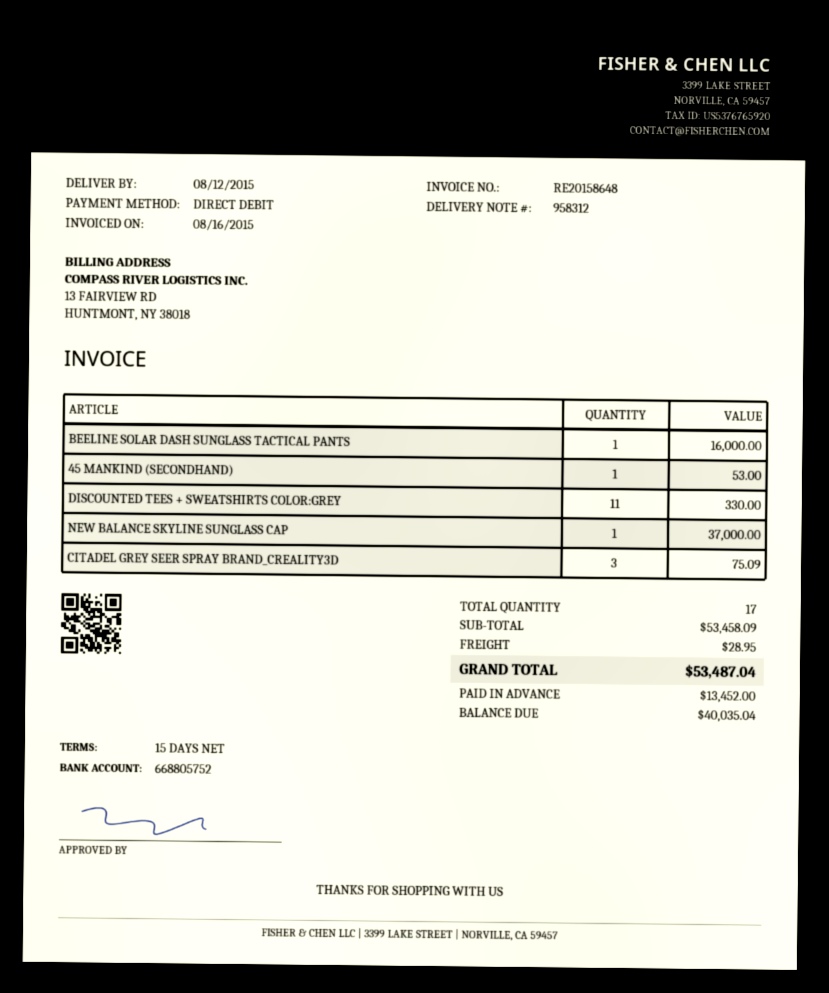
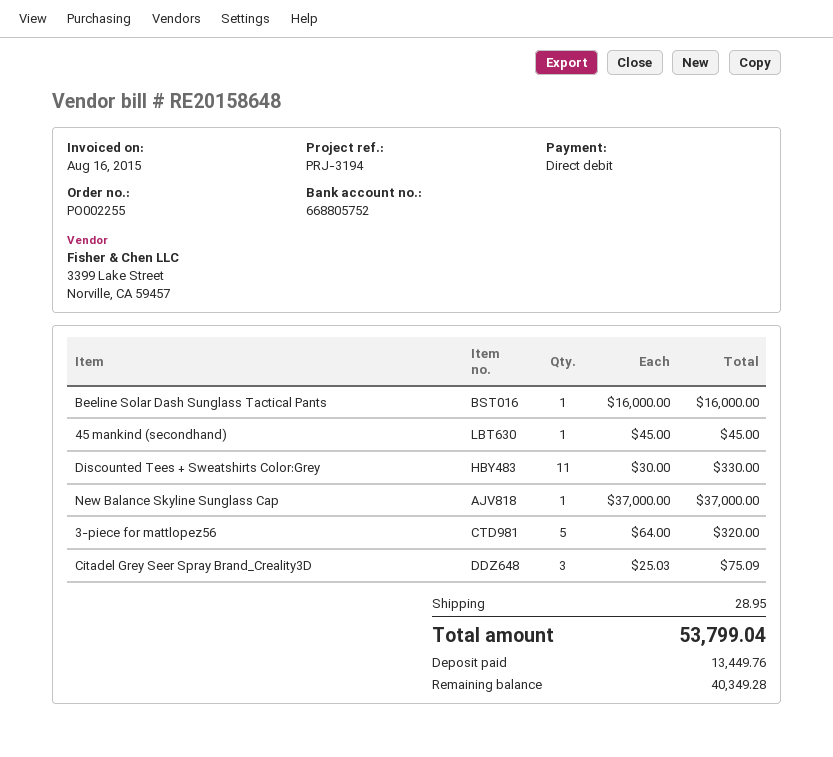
45 MANKIND (SECONDHAND): 1 for 53.00 -> 1 for 45.00
3-piece for mattlopez56: none -> 5 for 320.00
total: 53487.04 -> 53799.04
deposit: 13452.00 -> 13449.76
balance: 40035.04 -> 40349.28

